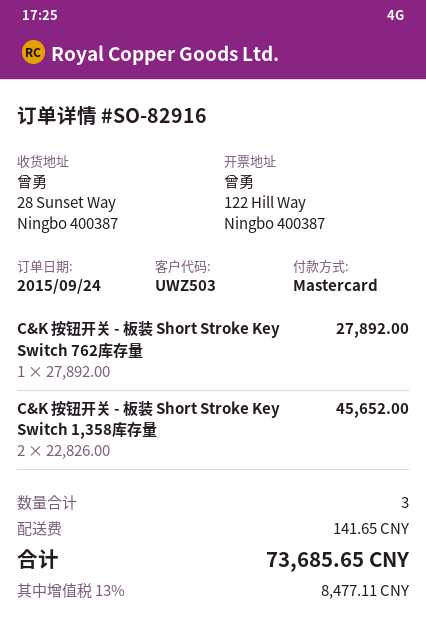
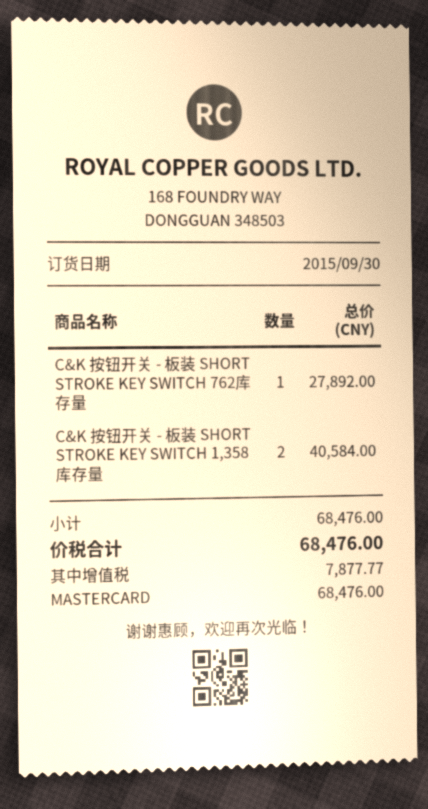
order date: 2015-09-24 -> 2015-09-30
C&K 按钮开关 - 板装 Short Stroke Key Switch 1,358库存量: 2 for 45652.00 -> 2 for 40584.00
shipping: 141.65 -> none
tax: 8477.11 -> 7877.77
total: 73685.65 -> 68476.00

